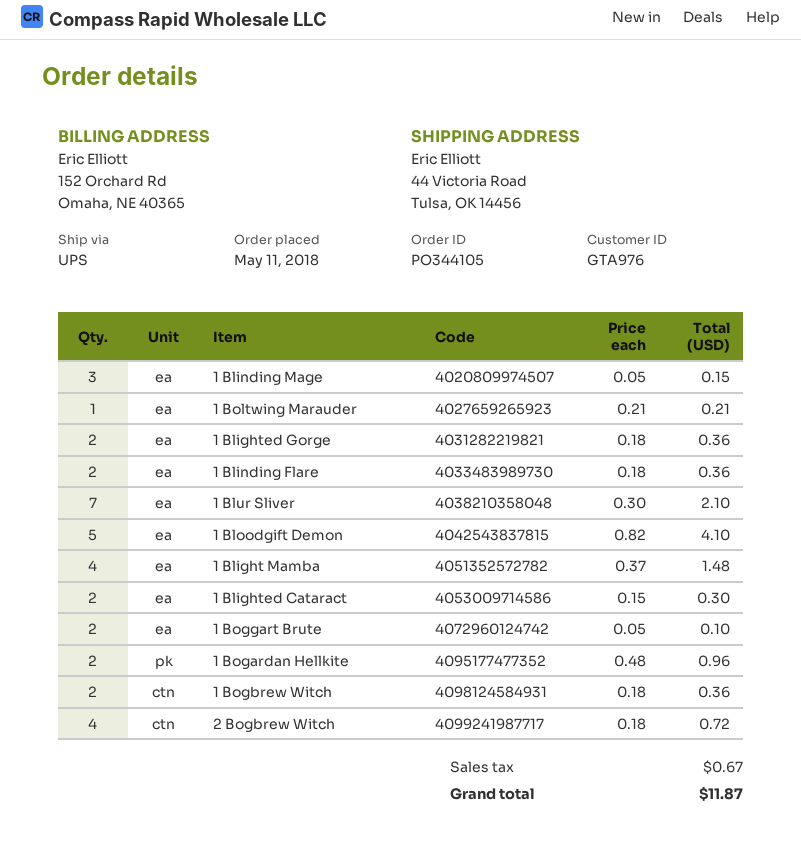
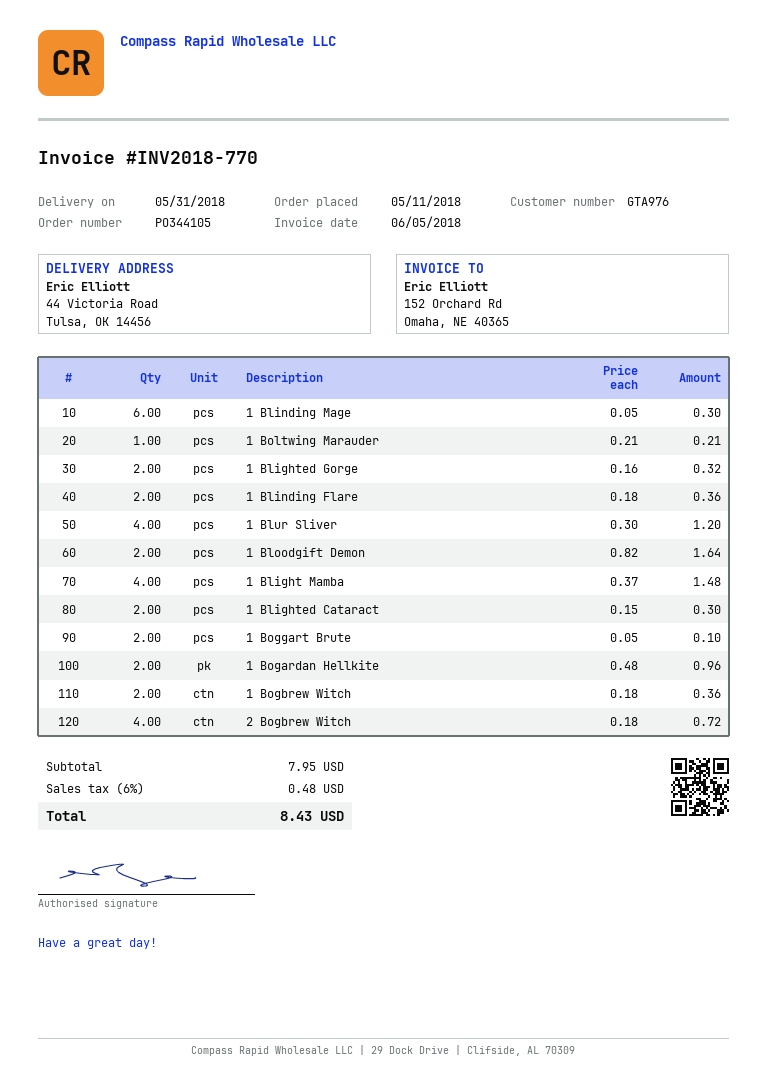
1 Blinding Mage: 3 x 0.05 = 0.15 -> 6 x 0.05 = 0.30
1 Blighted Gorge: 2 x 0.18 = 0.36 -> 2 x 0.16 = 0.32
1 Blur Sliver: 7 x 0.30 = 2.10 -> 4 x 0.30 = 1.20
1 Bloodgift Demon: 5 x 0.82 = 4.10 -> 2 x 0.82 = 1.64
tax: 0.67 -> 0.48
total: 11.87 -> 8.43

